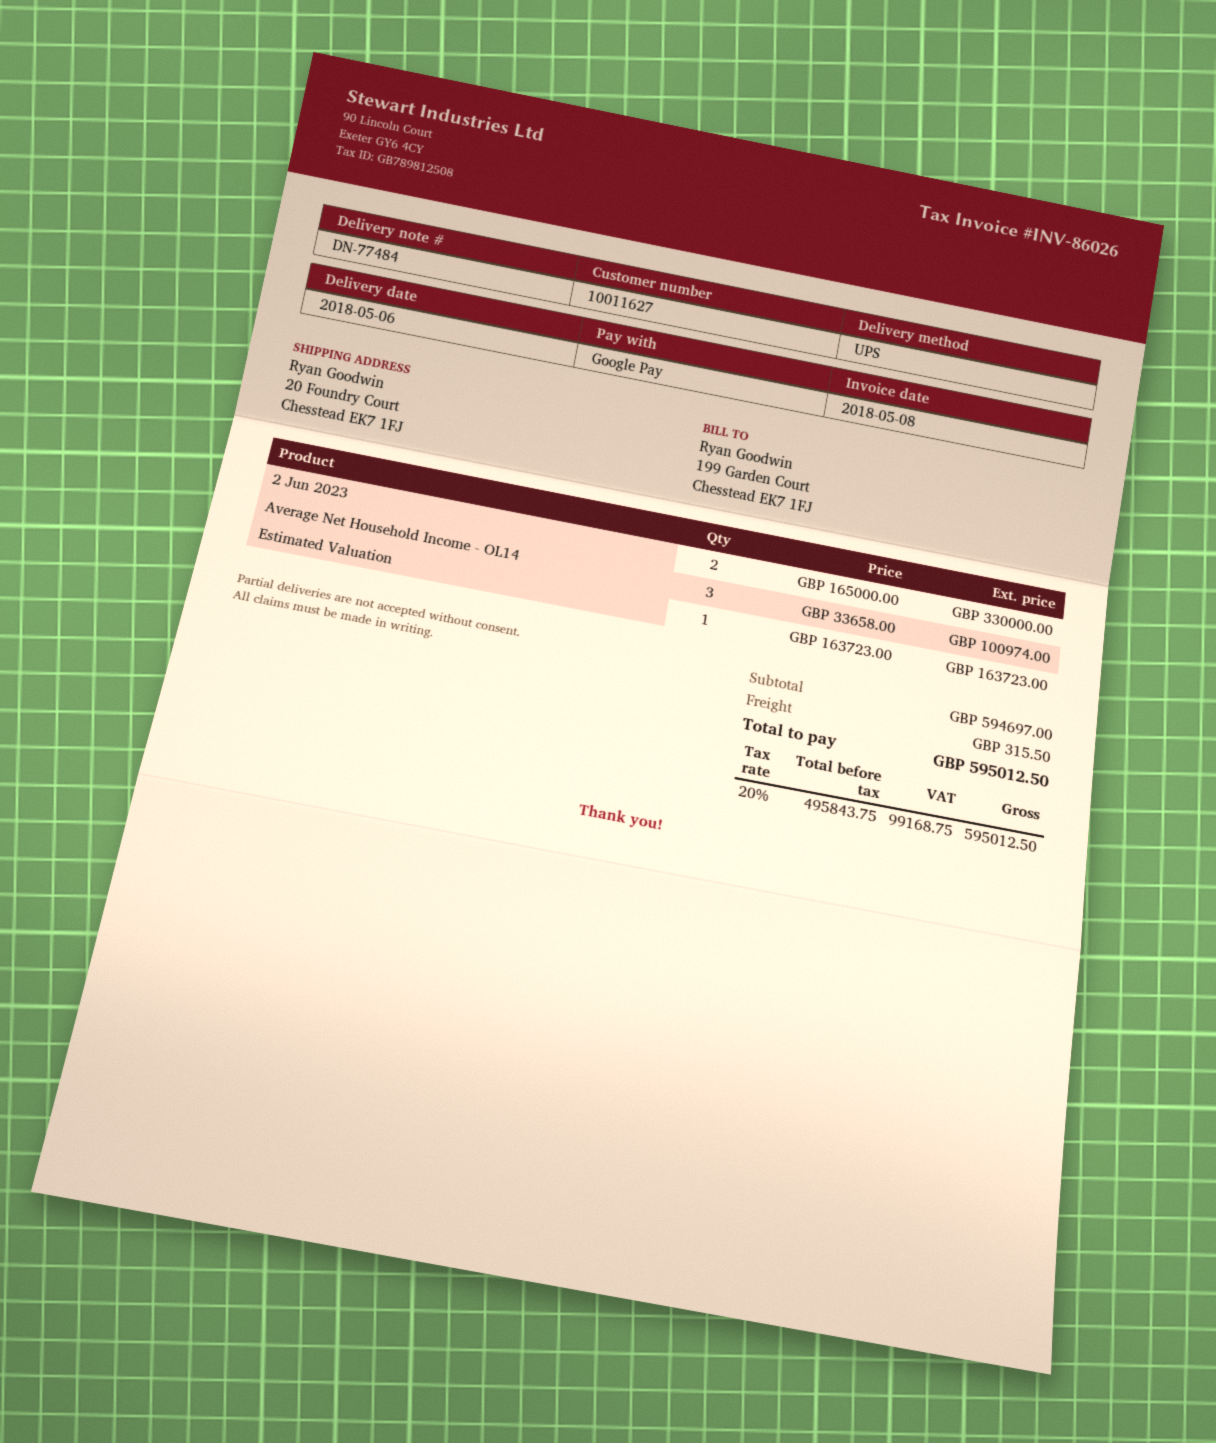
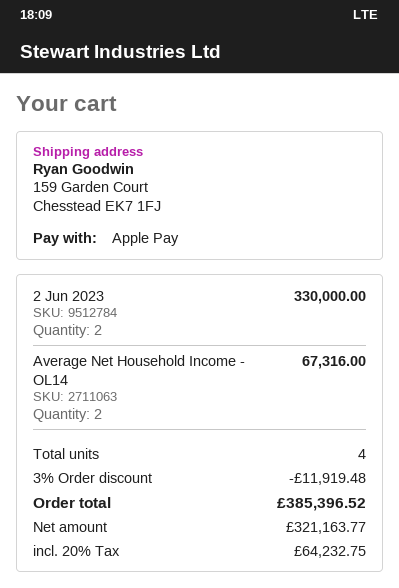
payment method: Google Pay -> Apple Pay
ship to: 20 Foundry Court, Chesstead EK7 1FJ -> 159 Garden Court, Chesstead EK7 1FJ
Average Net Household Income - OL14: 3 for 100974.00 -> 2 for 67316.00
Estimated Valuation: 1 for 163723.00 -> none
discount: none -> 3% = 11919.48
shipping: 315.50 -> none
net: 495843.75 -> 321163.77
tax: 20% = 99168.75 -> 20% = 64232.75
total: 595012.50 -> 385396.52

